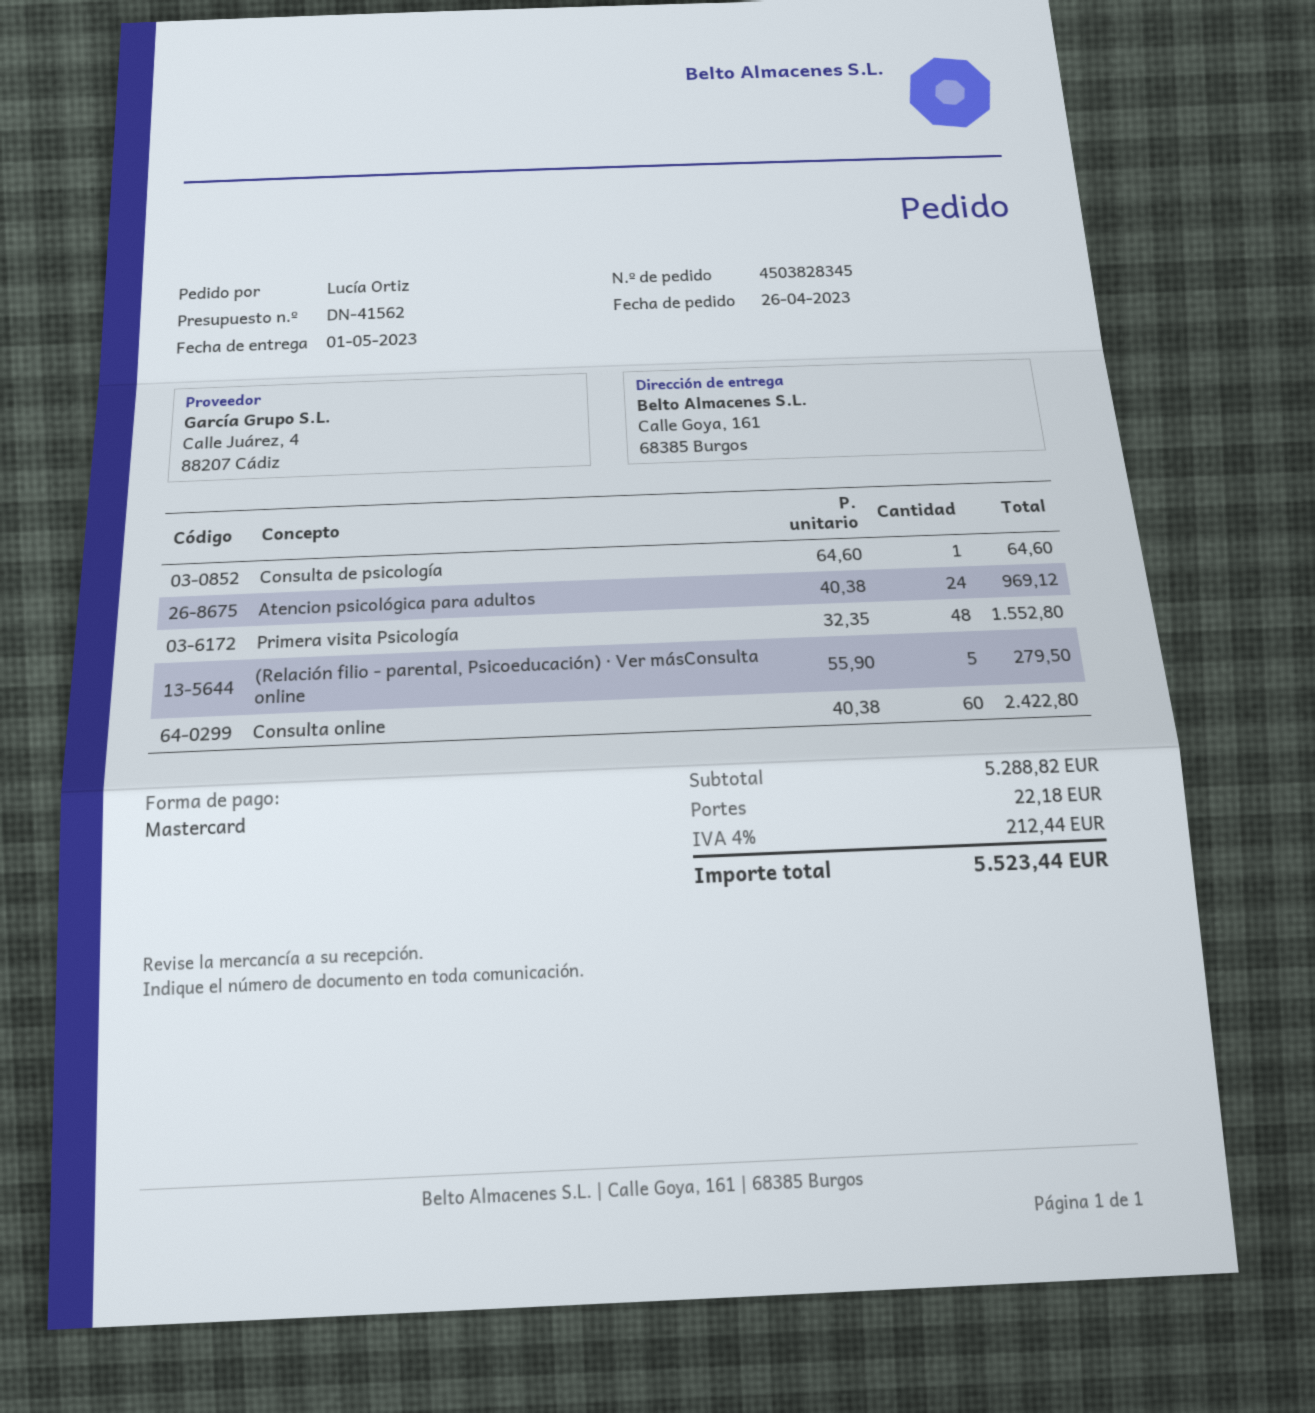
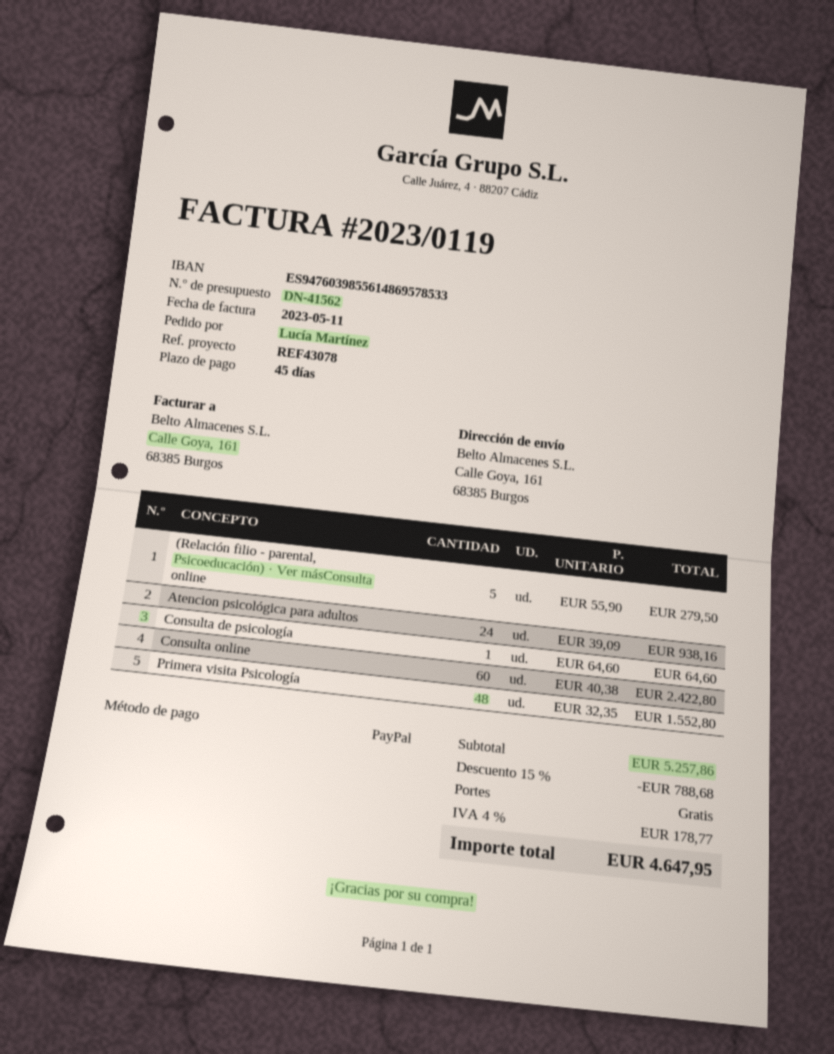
ordered by: Lucía Ortiz -> Lucía Martínez
payment method: Mastercard -> PayPal
Atencion psicológica para adultos: 24 x 40.38 = 969.12 -> 24 x 39.09 = 938.16
subtotal: 5288.82 -> 5257.86
discount: none -> 15% = 788.68
shipping: 22.18 -> 0.00
tax: 4% = 212.44 -> 4% = 178.77
total: 5523.44 -> 4647.95

